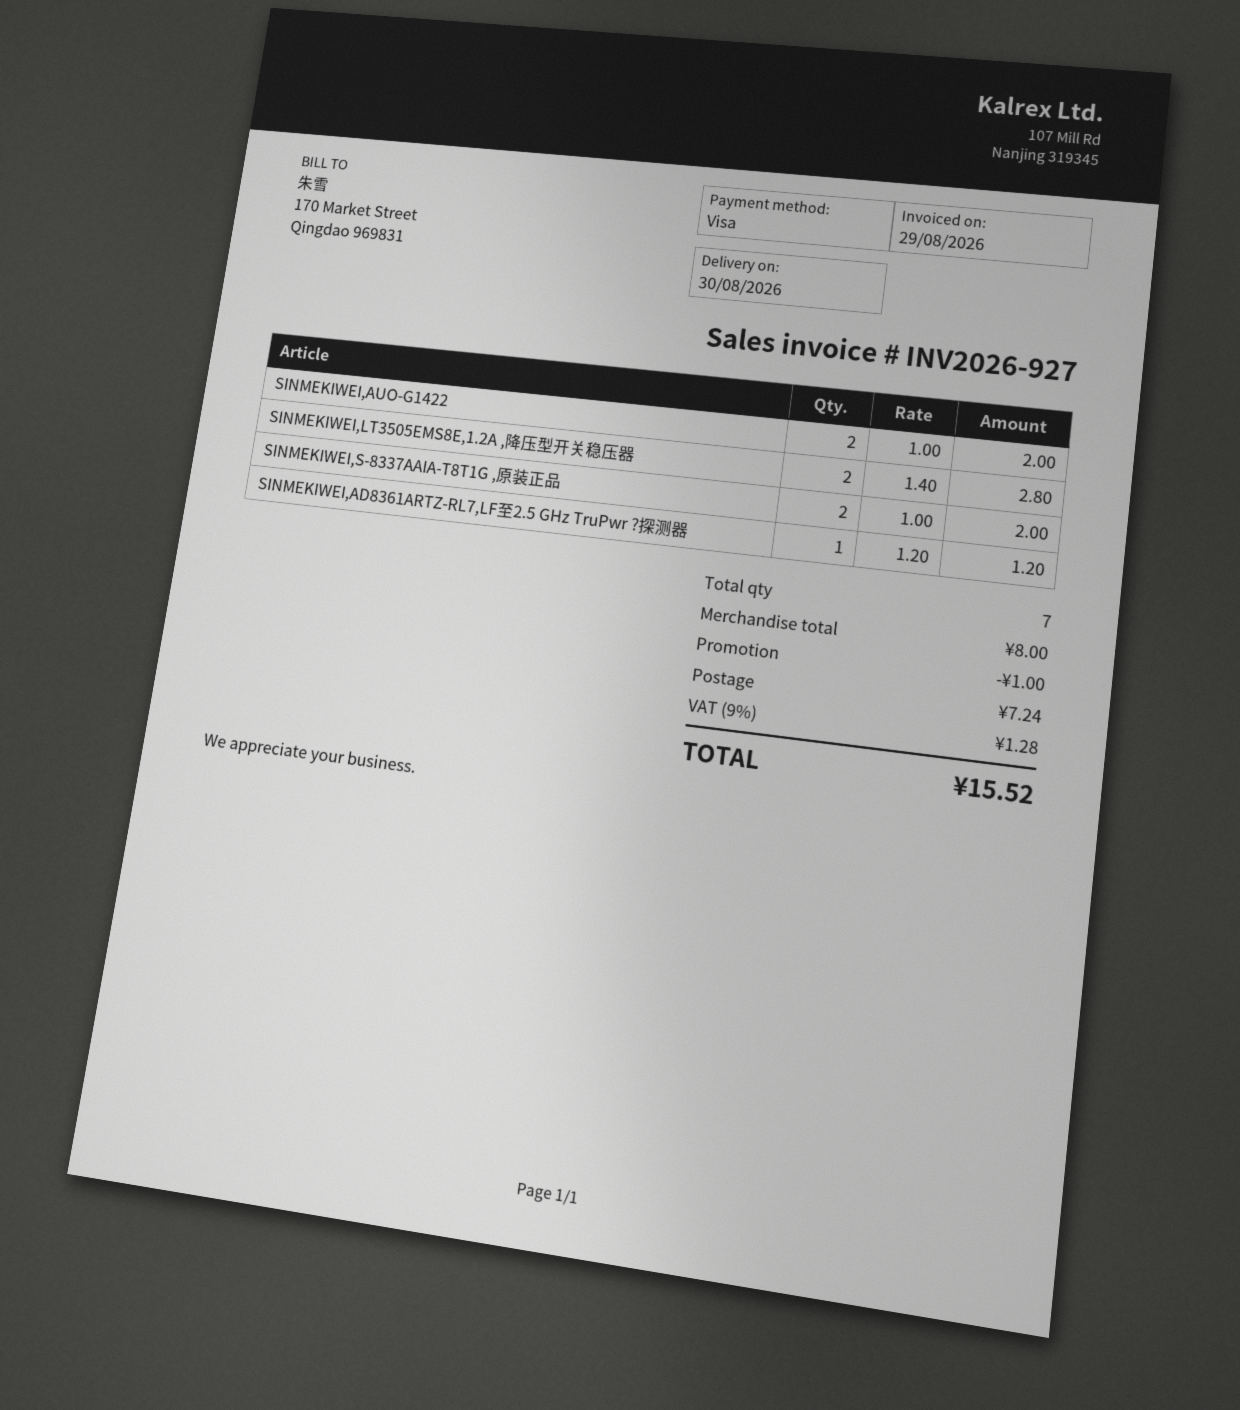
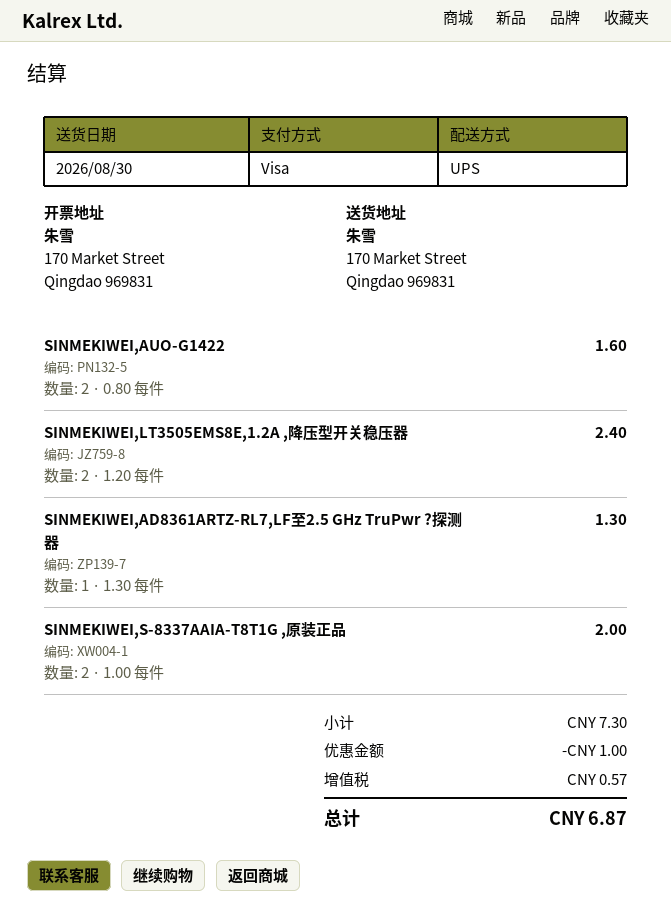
SINMEKIWEI,AUO-G1422: 2 x 1.00 = 2.00 -> 2 x 0.80 = 1.60
SINMEKIWEI,LT3505EMS8E,1.2A ,降压型开关稳压器: 2 x 1.40 = 2.80 -> 2 x 1.20 = 2.40
SINMEKIWEI,AD8361ARTZ-RL7,LF至2.5 GHz TruPwr ?探测器: 1 x 1.20 = 1.20 -> 1 x 1.30 = 1.30
subtotal: 8.00 -> 7.30
shipping: 7.24 -> none
tax: 1.28 -> 0.57
total: 15.52 -> 6.87

